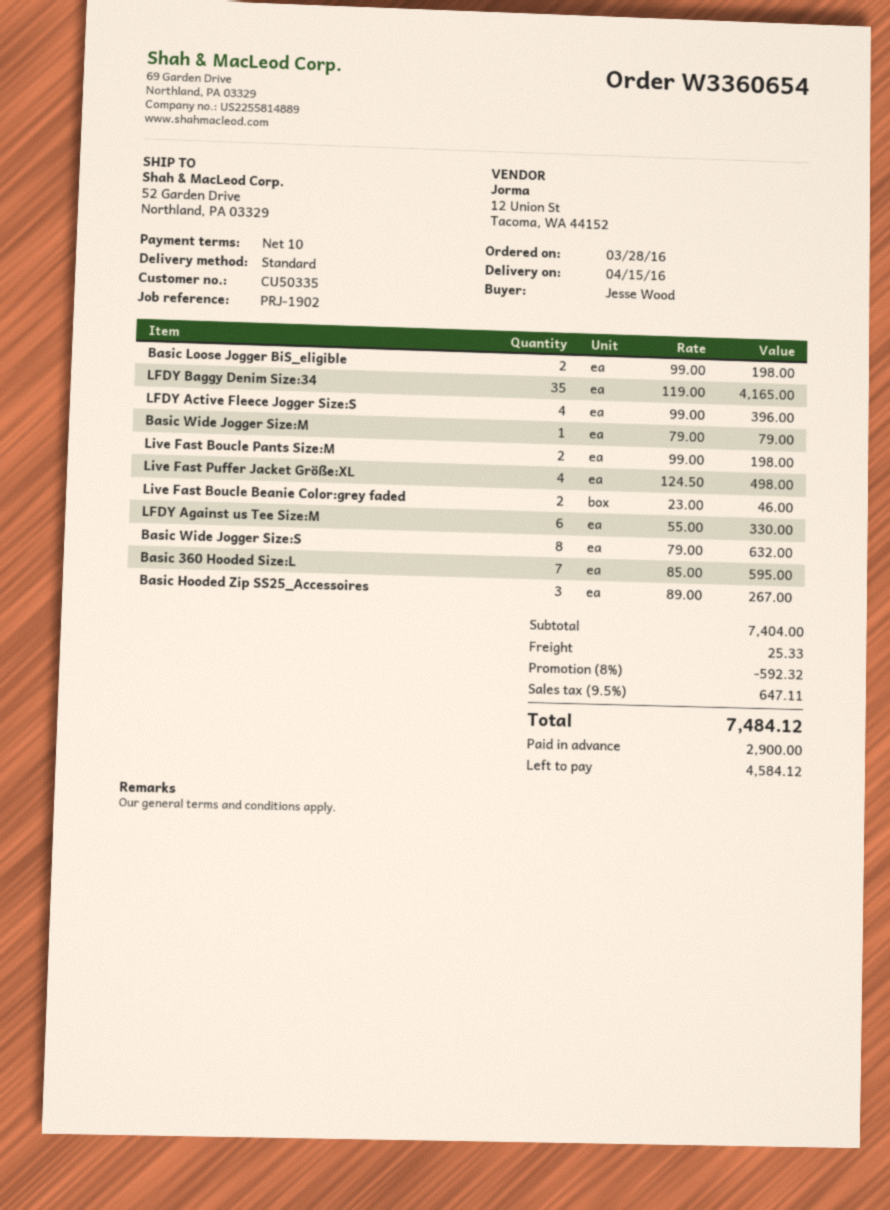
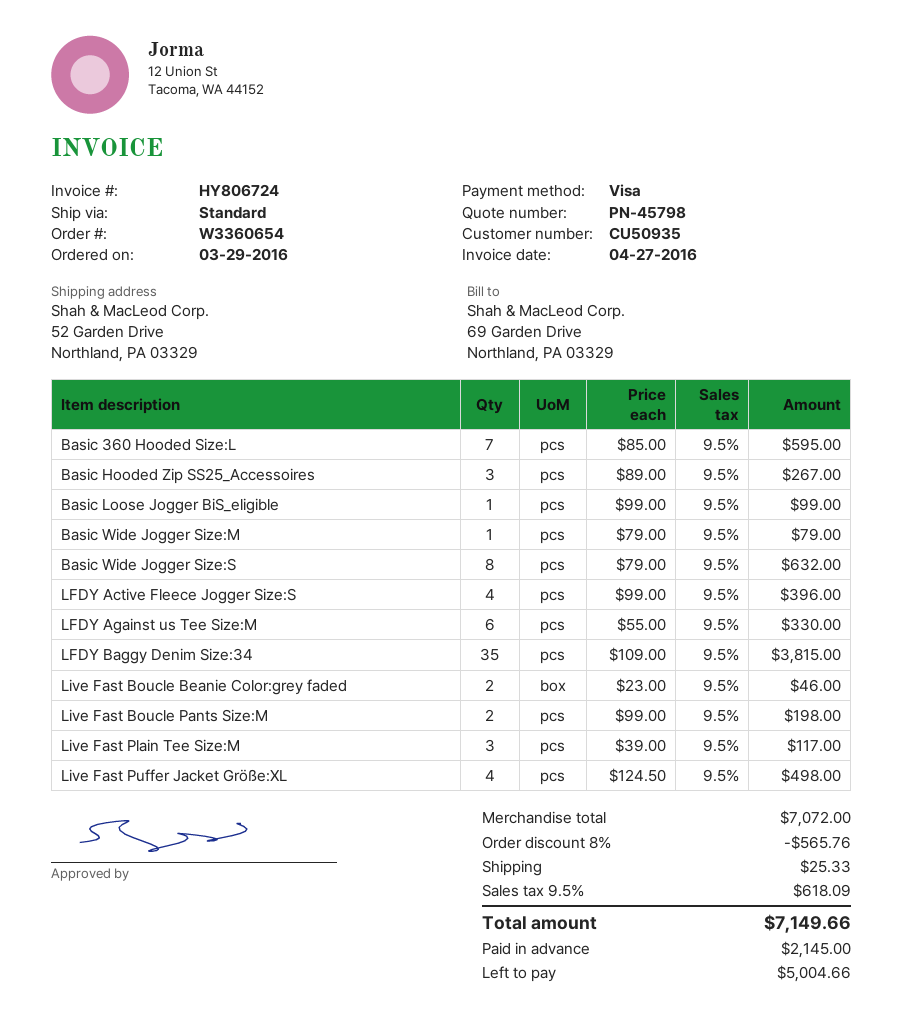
order date: 2016-03-28 -> 2016-03-29
customer number: CU50335 -> CU50935
Basic Loose Jogger BiS_eligible: 2 x 99.00 = 198.00 -> 1 x 99.00 = 99.00
LFDY Baggy Denim Size:34: 35 x 119.00 = 4165.00 -> 35 x 109.00 = 3815.00
Live Fast Plain Tee Size:M: none -> 3 x 39.00 = 117.00
subtotal: 7404.00 -> 7072.00
discount: 8% = 592.32 -> 8% = 565.76
tax: 9.5% = 647.11 -> 9.5% = 618.09
total: 7484.12 -> 7149.66
deposit: 2900.00 -> 2145.00
balance: 4584.12 -> 5004.66

